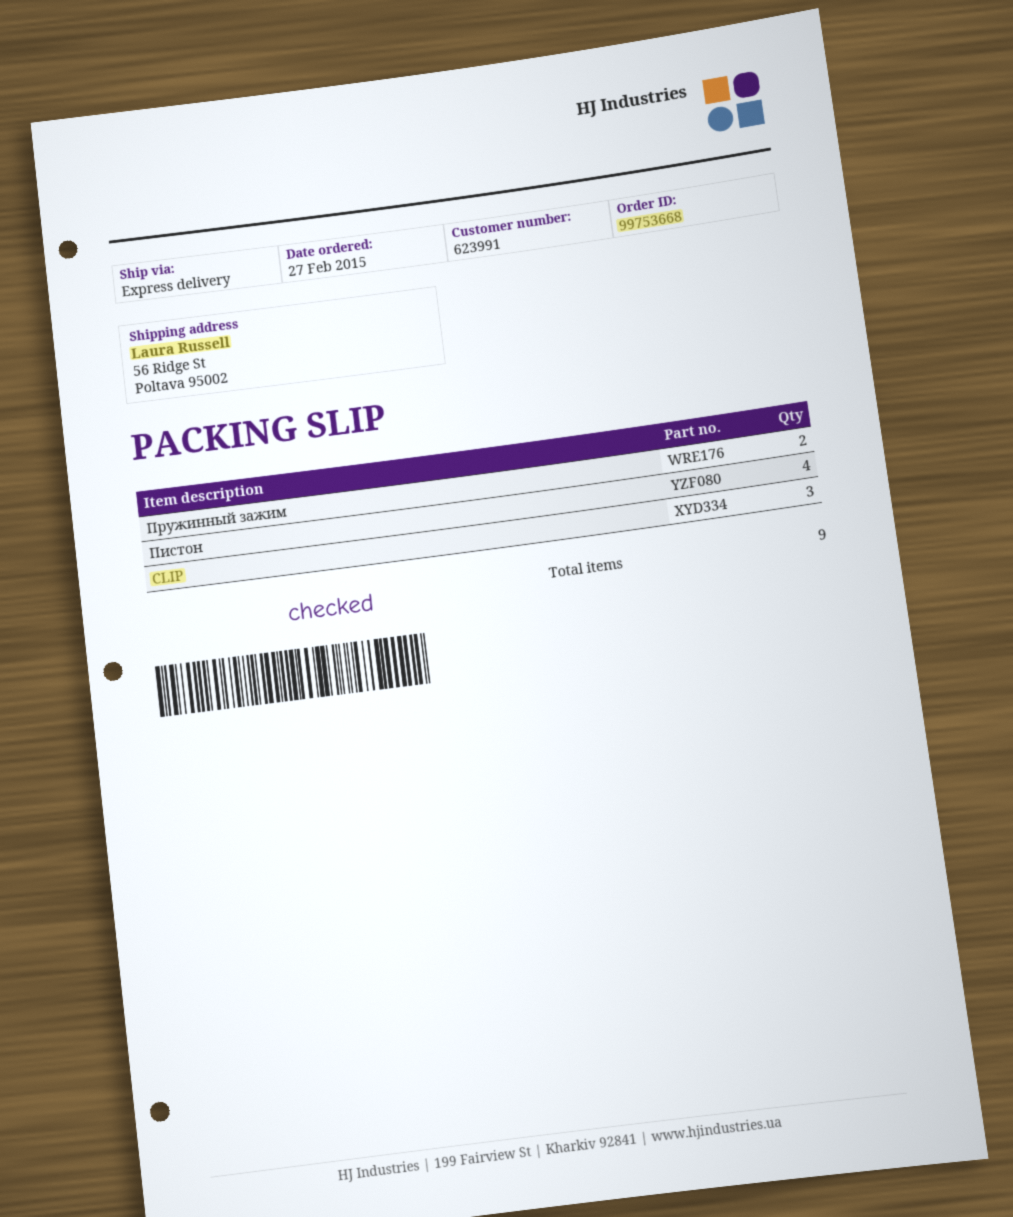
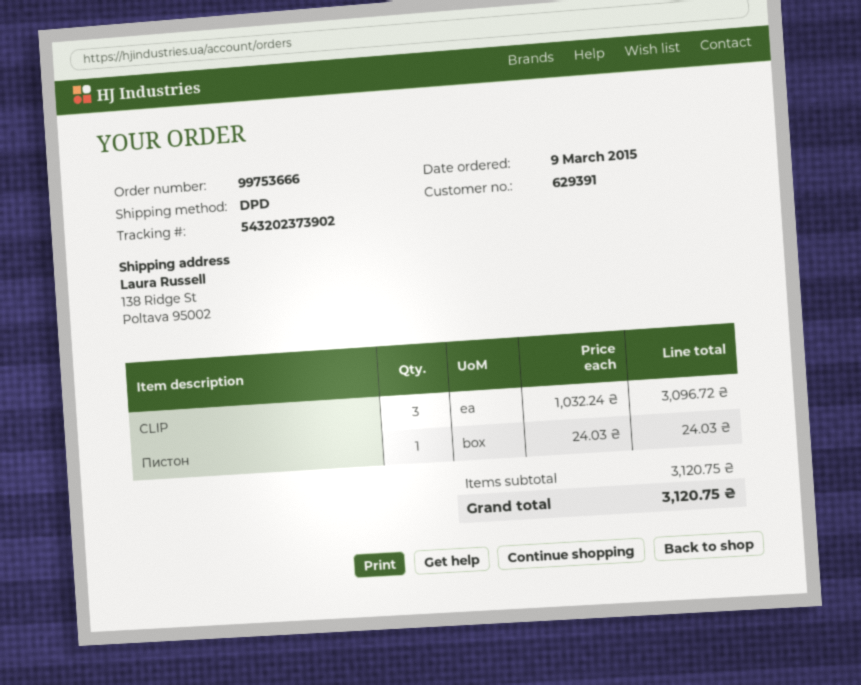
order number: 99753668 -> 99753666
order date: 2015-02-27 -> 2015-03-09
customer number: 623991 -> 629391
shipping method: express -> DPD
ship to: 56 Ridge St, Poltava 95002 -> 138 Ridge St, Poltava 95002
Пружинный зажим: 2 -> none
Пистон: 4 -> 1

